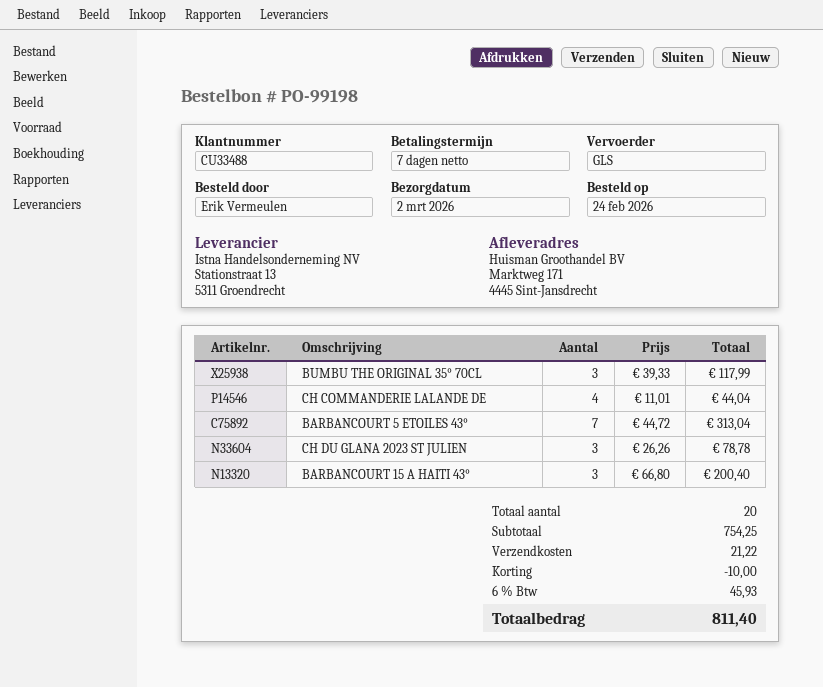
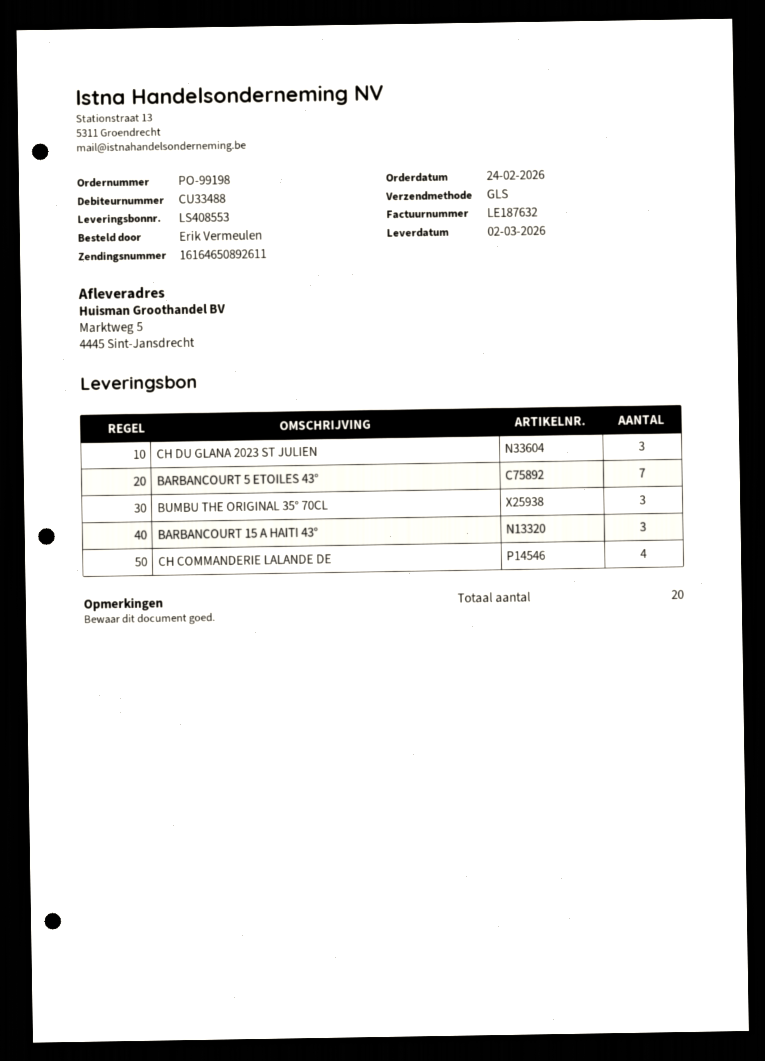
ship to: Marktweg 171, 4445 Sint-Jansdrecht -> Marktweg 5, 4445 Sint-Jansdrecht

